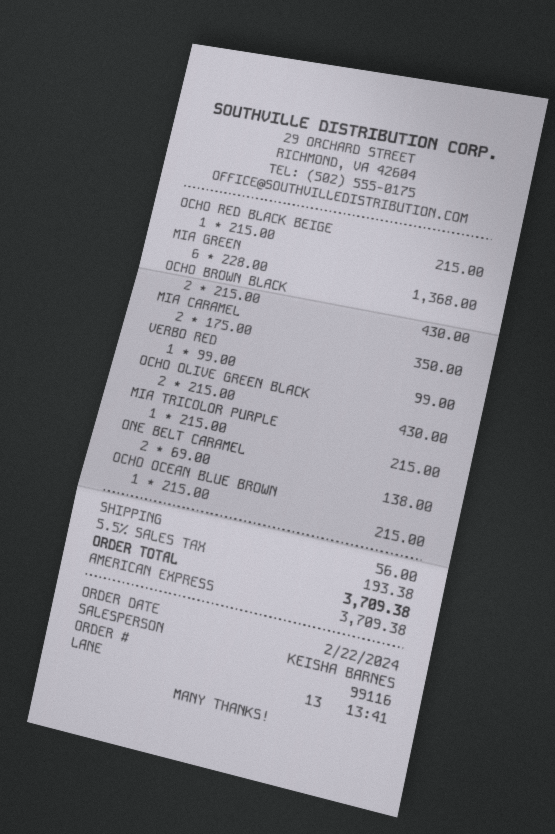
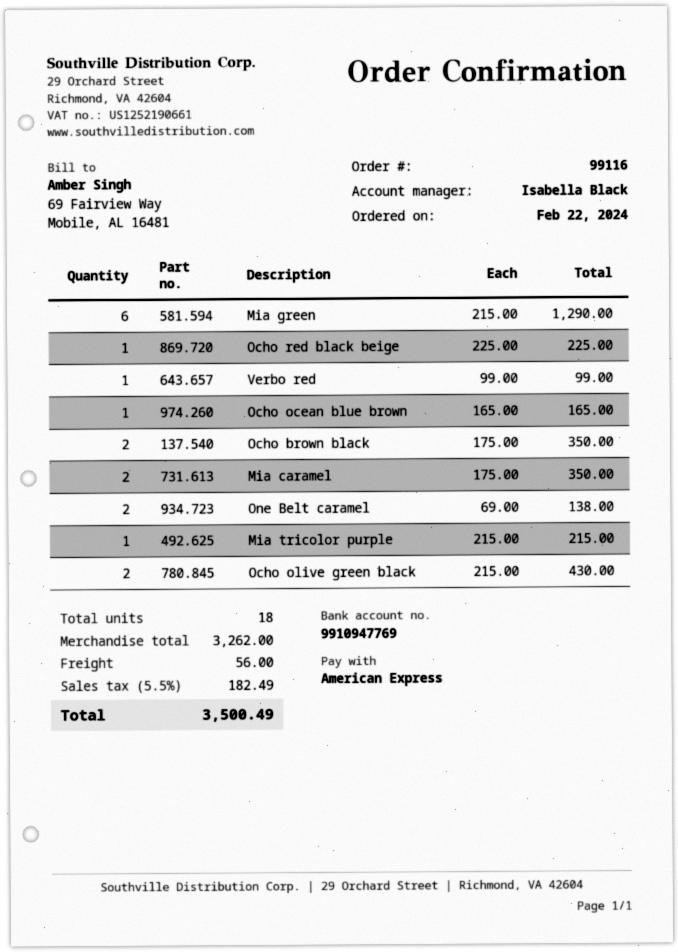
sales rep: KEISHA BARNES -> Isabella Black
OCHO RED BLACK BEIGE: 1 x 215.00 = 215.00 -> 1 x 225.00 = 225.00
MIA GREEN: 6 x 228.00 = 1368.00 -> 6 x 215.00 = 1290.00
OCHO BROWN BLACK: 2 x 215.00 = 430.00 -> 2 x 175.00 = 350.00
OCHO OCEAN BLUE BROWN: 1 x 215.00 = 215.00 -> 1 x 165.00 = 165.00
tax: 5.5% = 193.38 -> 5.5% = 182.49
total: 3709.38 -> 3500.49

